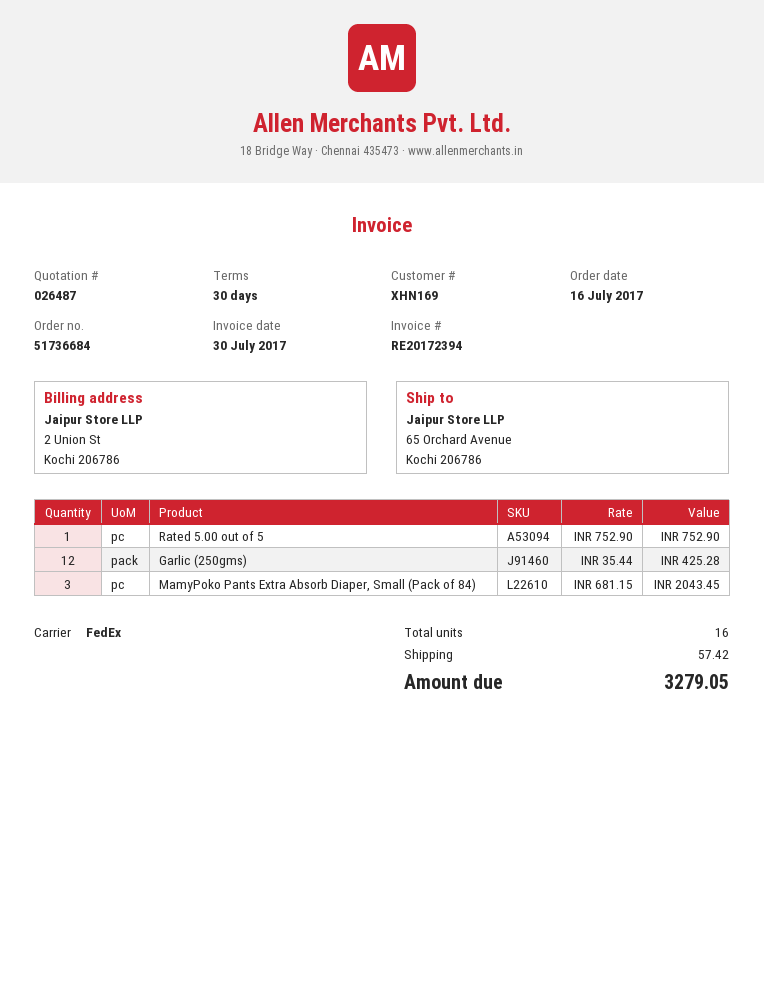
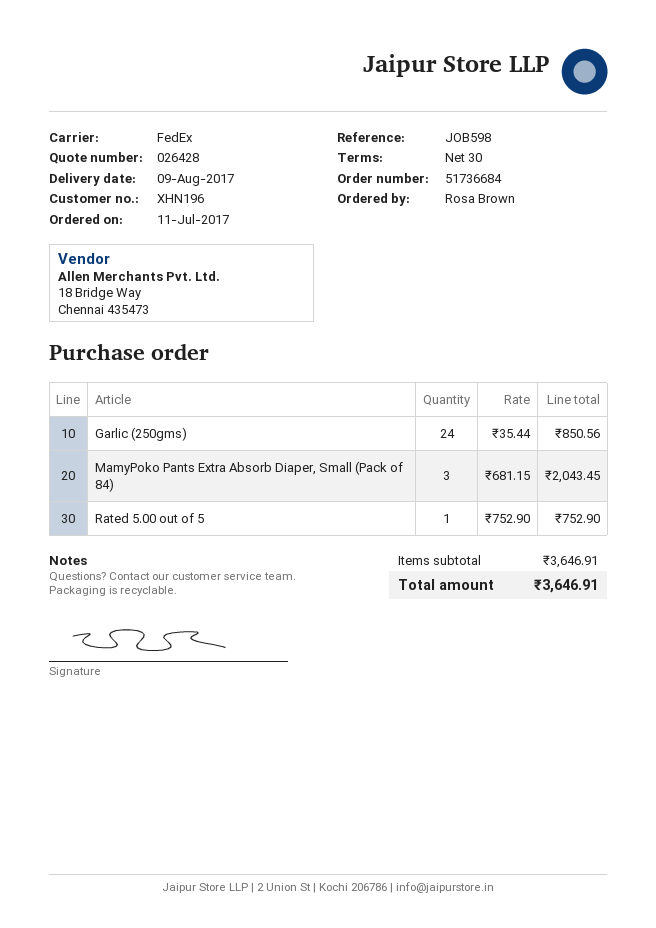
quote number: 026487 -> 026428
order date: 2017-07-16 -> 2017-07-11
customer number: XHN169 -> XHN196
Garlic (250gms): 12 x 35.44 = 425.28 -> 24 x 35.44 = 850.56
shipping: 57.42 -> none
total: 3279.05 -> 3646.91

